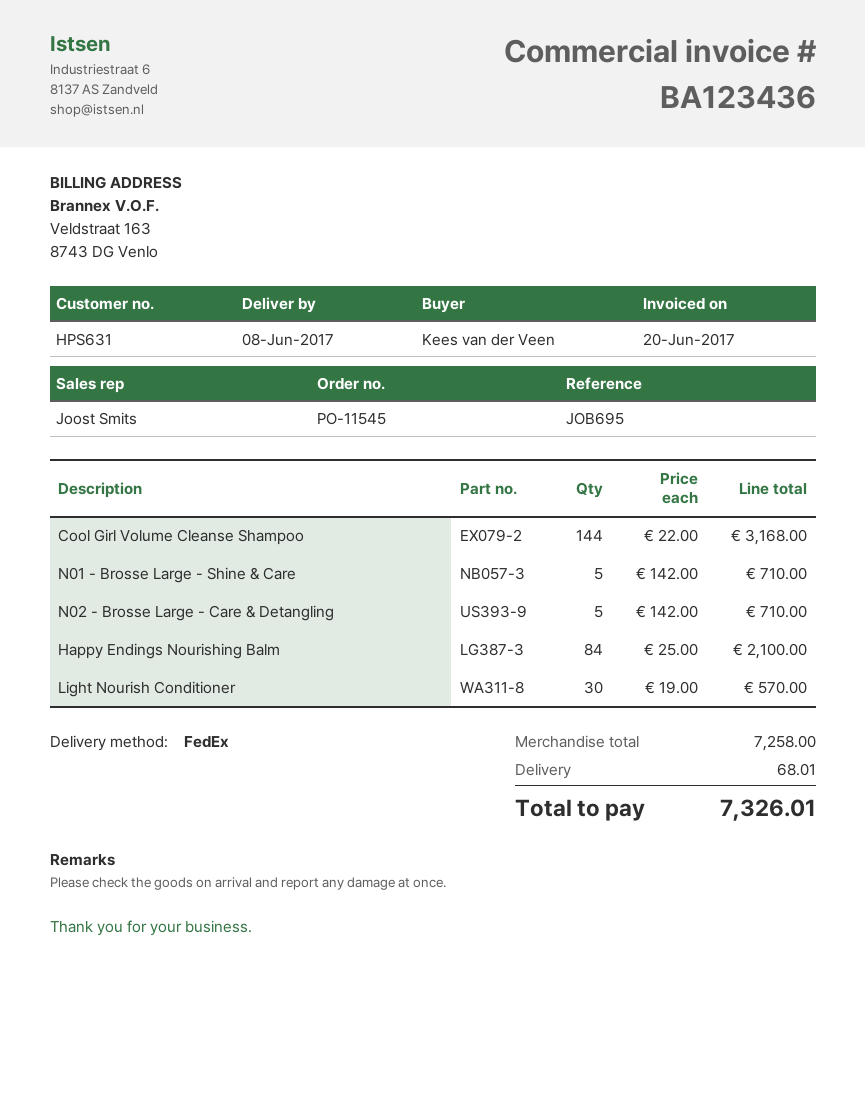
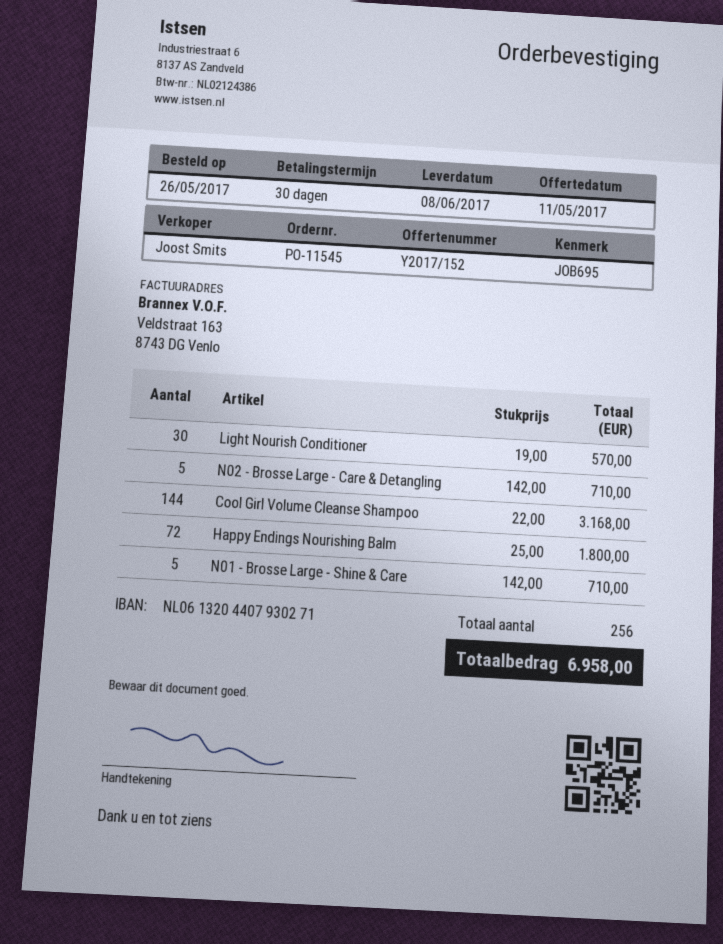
Happy Endings Nourishing Balm: 84 x 25.00 = 2100.00 -> 72 x 25.00 = 1800.00
shipping: 68.01 -> none
total: 7326.01 -> 6958.00

